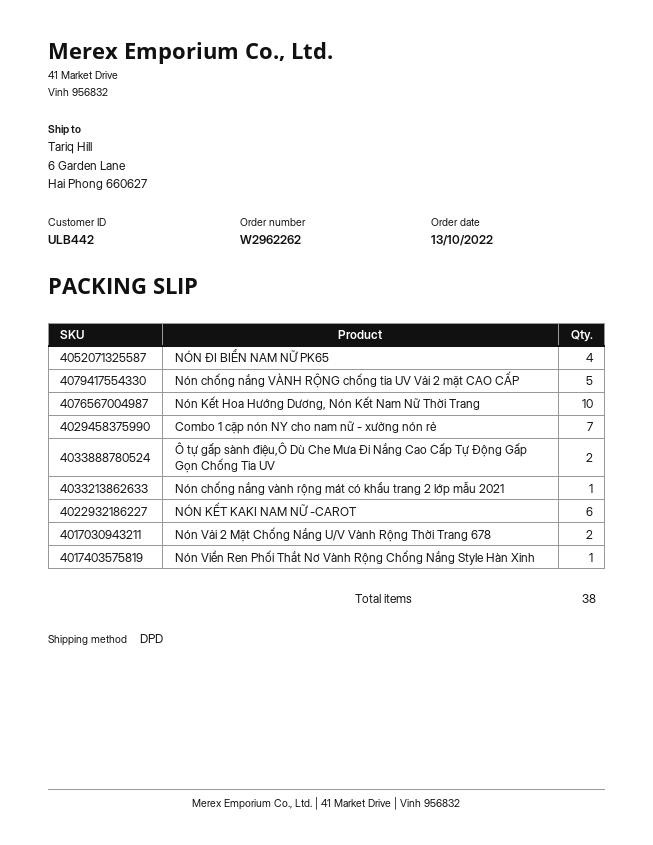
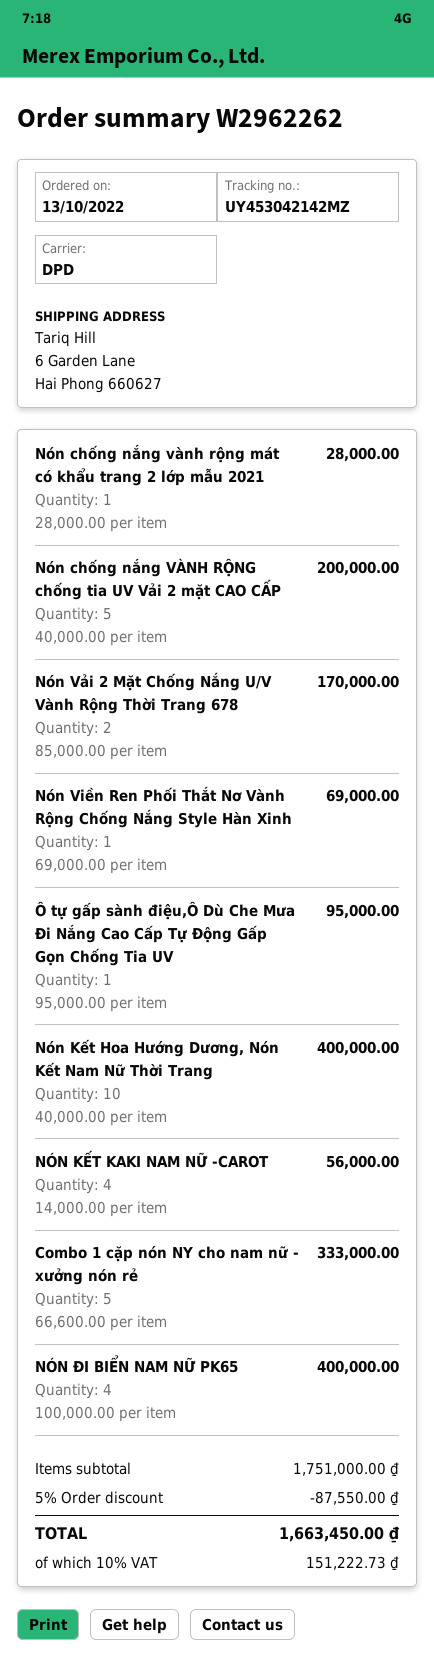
Combo 1 cặp nón NY cho nam nữ - xưởng nón rẻ: 7 -> 5
Ô tự gấp sành điệu,Ô Dù Che Mưa Đi Nắng Cao Cấp Tự Động Gấp Gọn Chống Tia UV: 2 -> 1
NÓN KẾT KAKI NAM NỮ -CAROT: 6 -> 4

